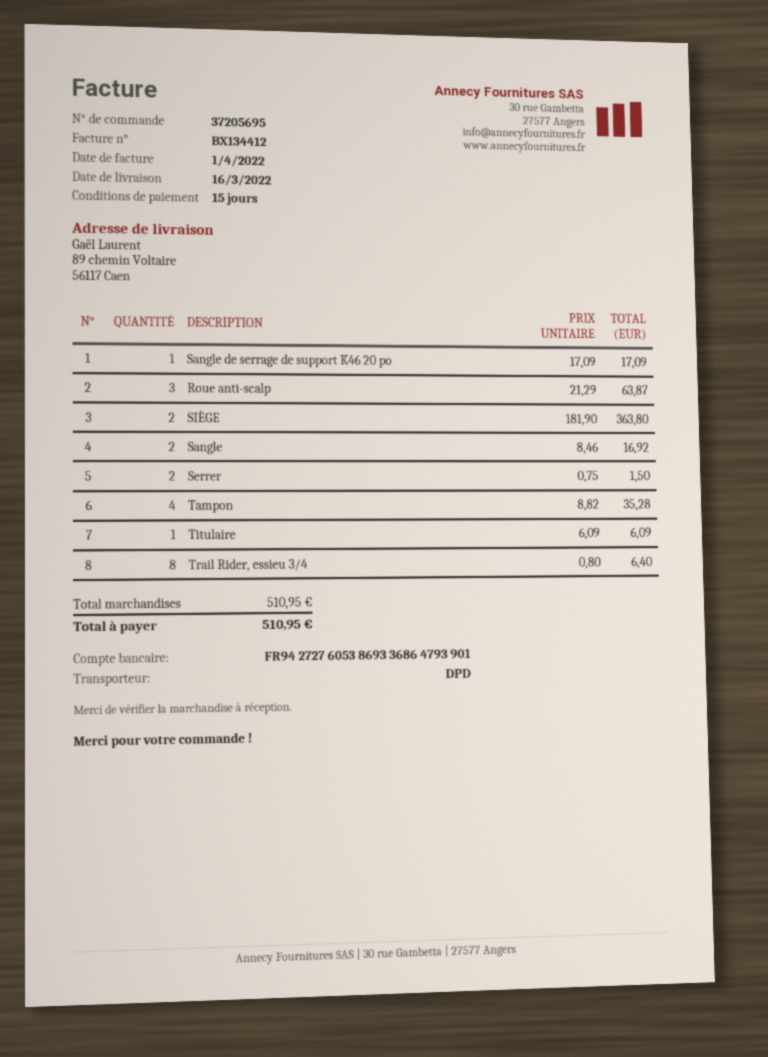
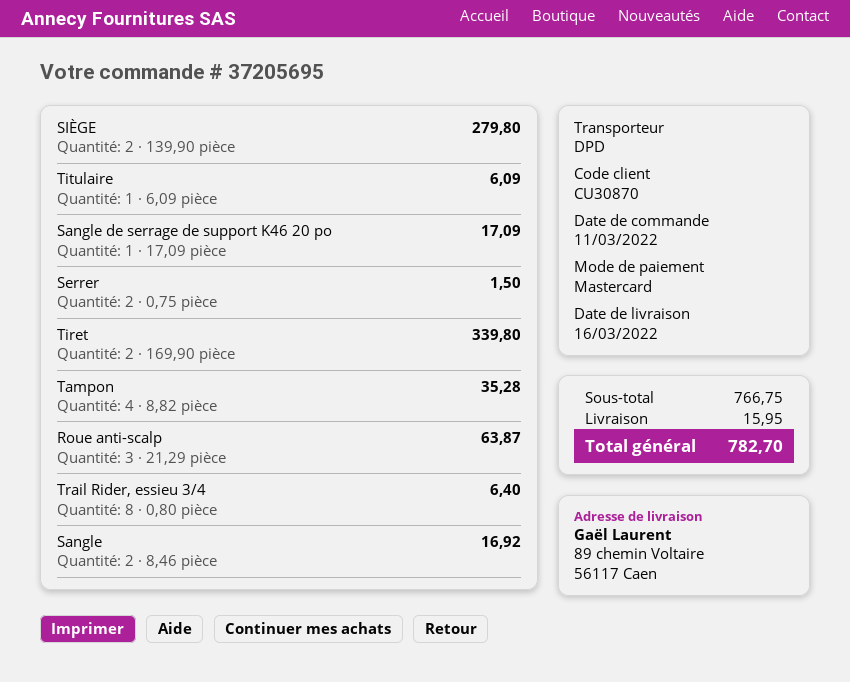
SIÈGE: 2 x 181.90 = 363.80 -> 2 x 139.90 = 279.80
Tiret: none -> 2 x 169.90 = 339.80
subtotal: 510.95 -> 766.75
shipping: none -> 15.95
total: 510.95 -> 782.70

